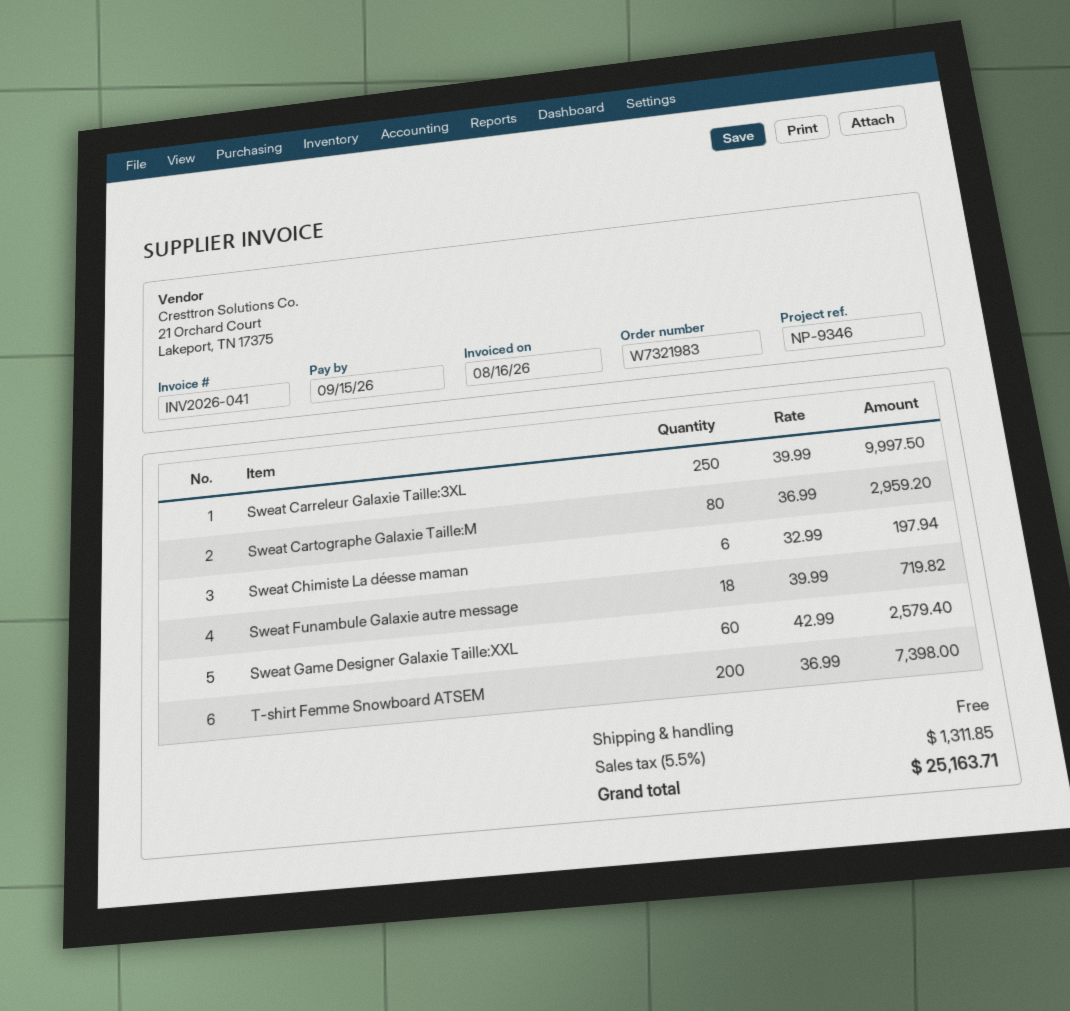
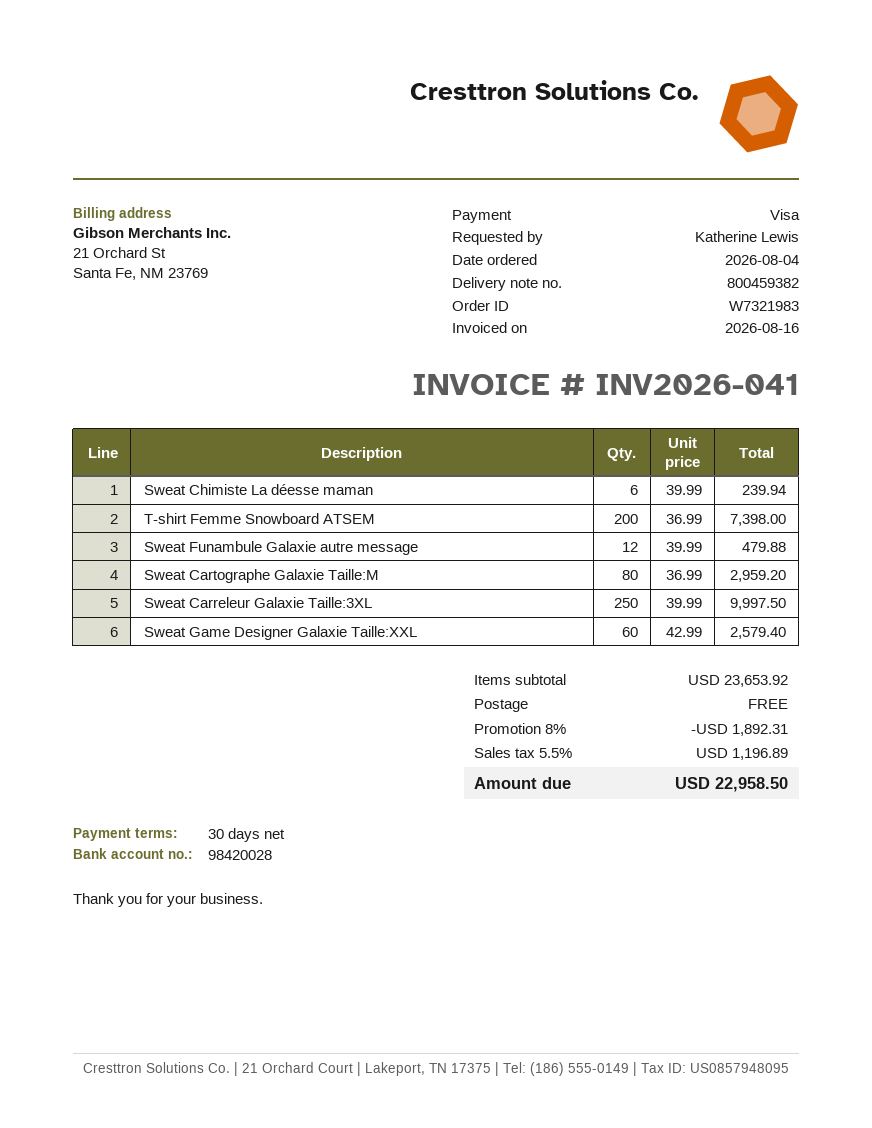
Sweat Chimiste La déesse maman: 6 x 32.99 = 197.94 -> 6 x 39.99 = 239.94
Sweat Funambule Galaxie autre message: 18 x 39.99 = 719.82 -> 12 x 39.99 = 479.88
discount: none -> 8% = 1892.31
tax: 5.5% = 1311.85 -> 5.5% = 1196.89
total: 25163.71 -> 22958.50

